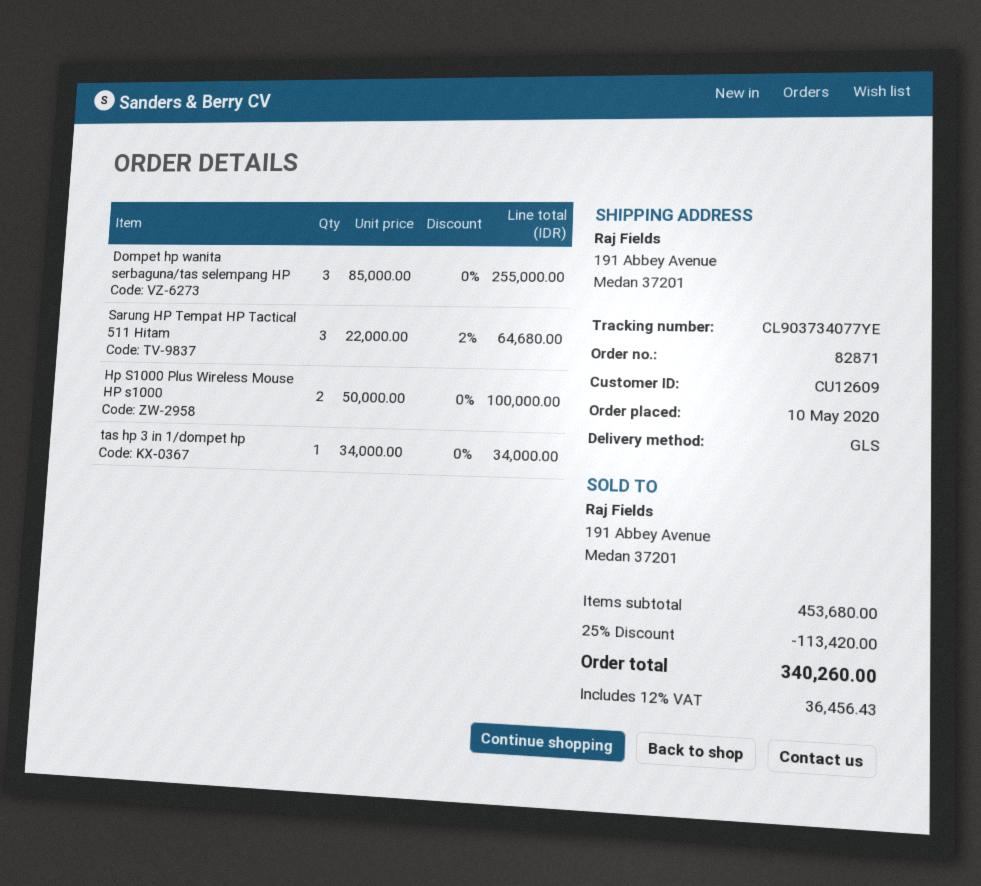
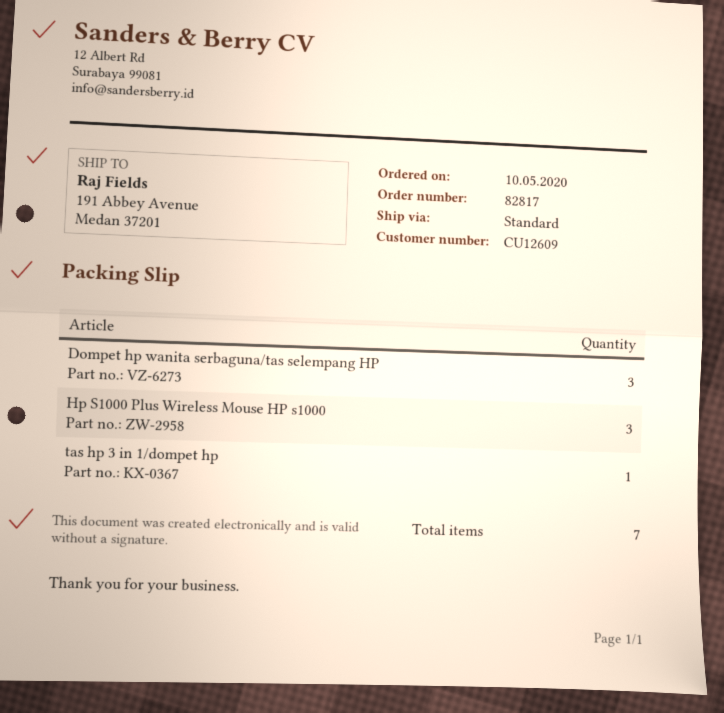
order number: 82871 -> 82817
shipping method: GLS -> standard
Sarung HP Tempat HP Tactical 511 Hitam: 3 -> none
Hp S1000 Plus Wireless Mouse HP s1000: 2 -> 3

